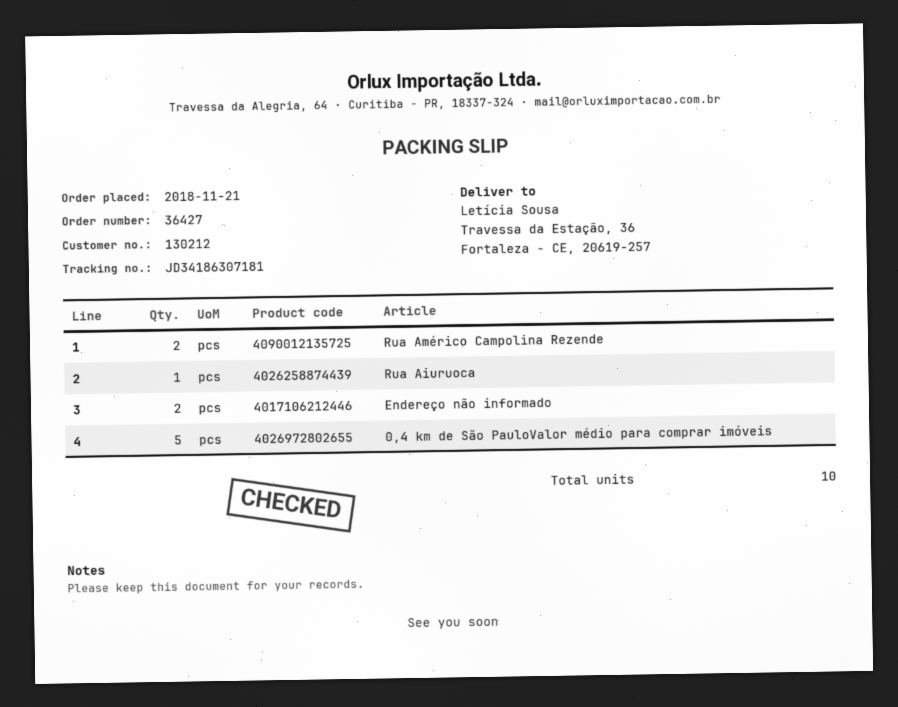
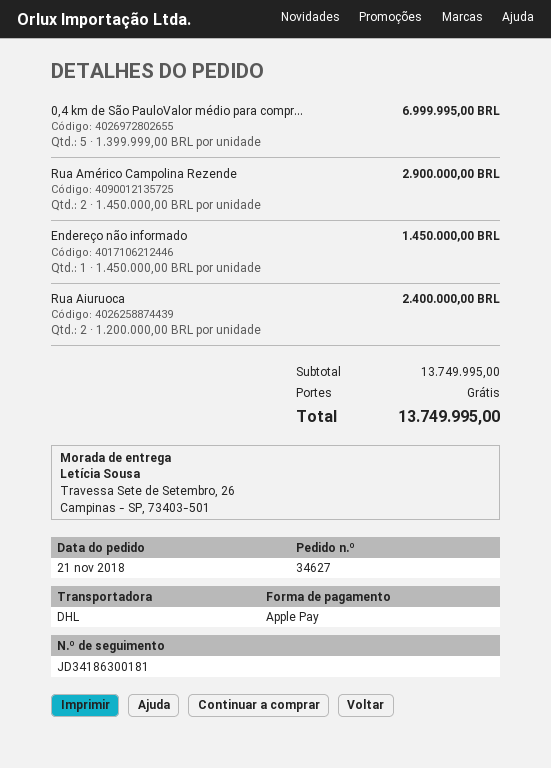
order number: 36427 -> 34627
tracking number: JD34186307181 -> JD34186300181
ship to: Travessa da Estação, 36, Fortaleza - CE, 20619-257 -> Travessa Sete de Setembro, 26, Campinas - SP, 73403-501
Rua Aiuruoca: 1 -> 2
Endereço não informado: 2 -> 1

